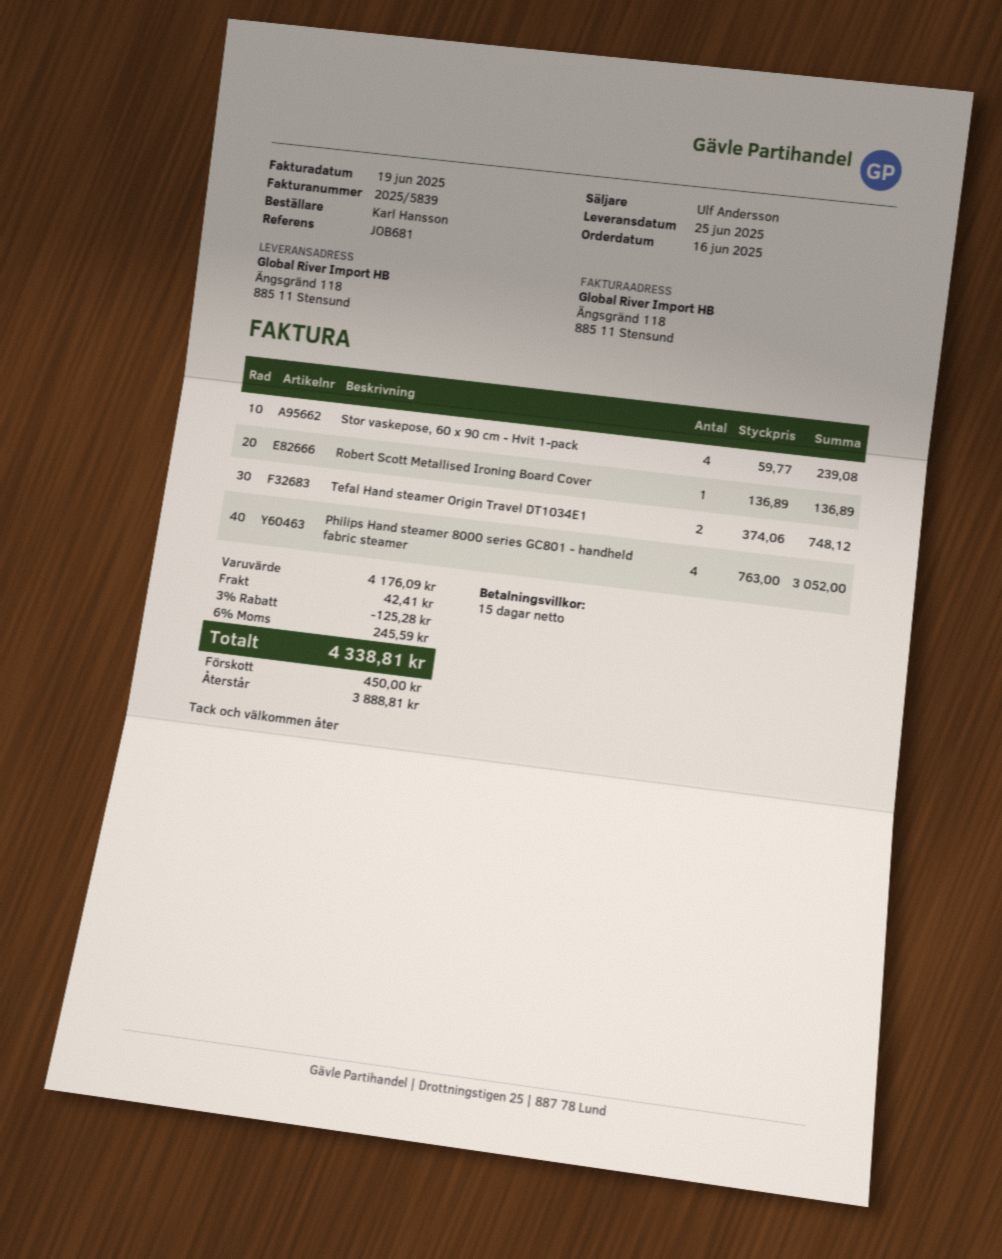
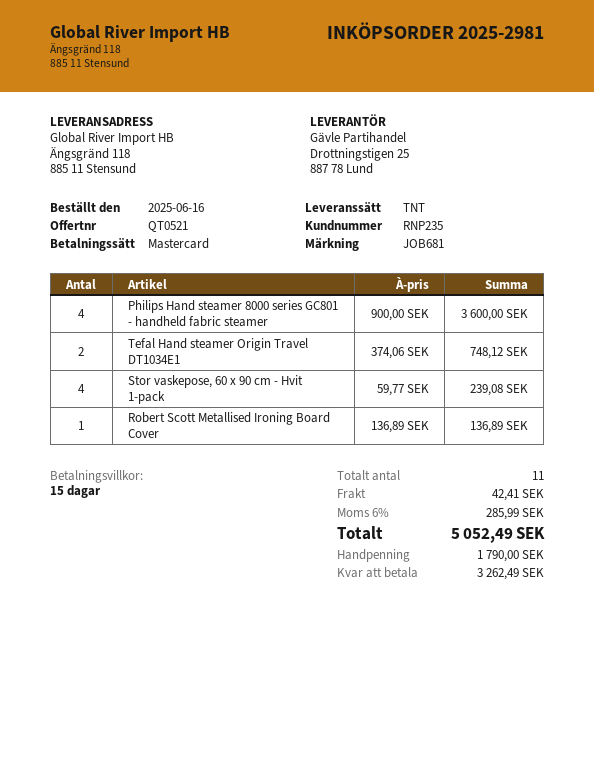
Philips Hand steamer 8000 series GC801 - handheld fabric steamer: 4 x 763.00 = 3052.00 -> 4 x 900.00 = 3600.00
discount: 3% = 125.28 -> none
tax: 6% = 245.59 -> 6% = 285.99
total: 4338.81 -> 5052.49
deposit: 450.00 -> 1790.00
balance: 3888.81 -> 3262.49

